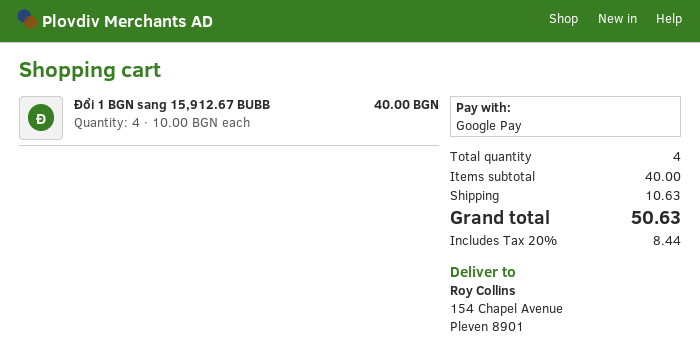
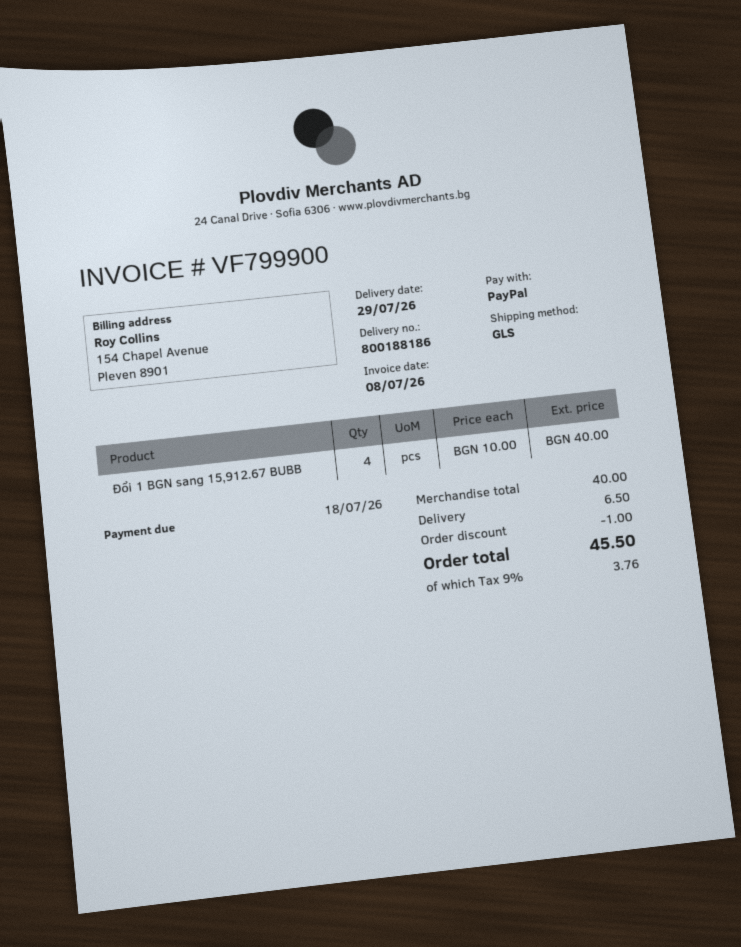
payment method: Google Pay -> PayPal
discount: none -> 1.00
shipping: 10.63 -> 6.50
tax: 20% = 8.44 -> 9% = 3.76
total: 50.63 -> 45.50

